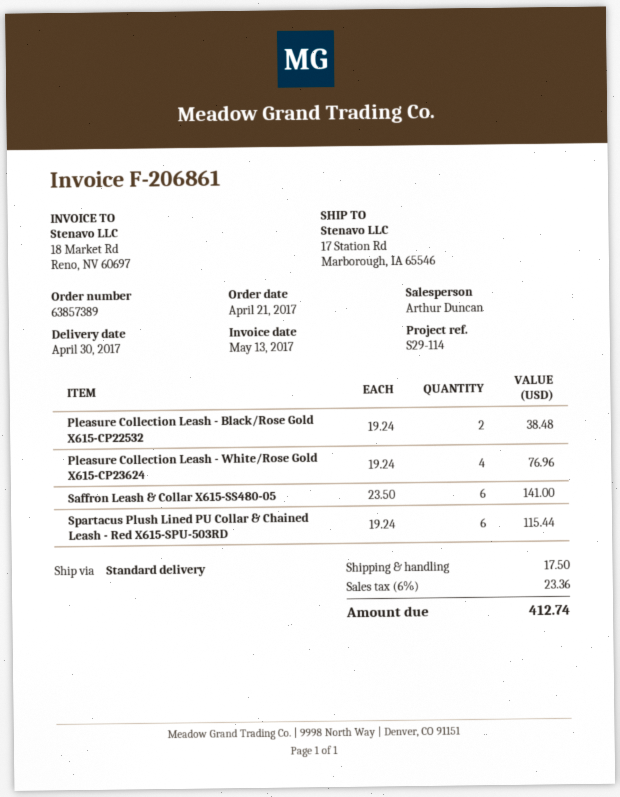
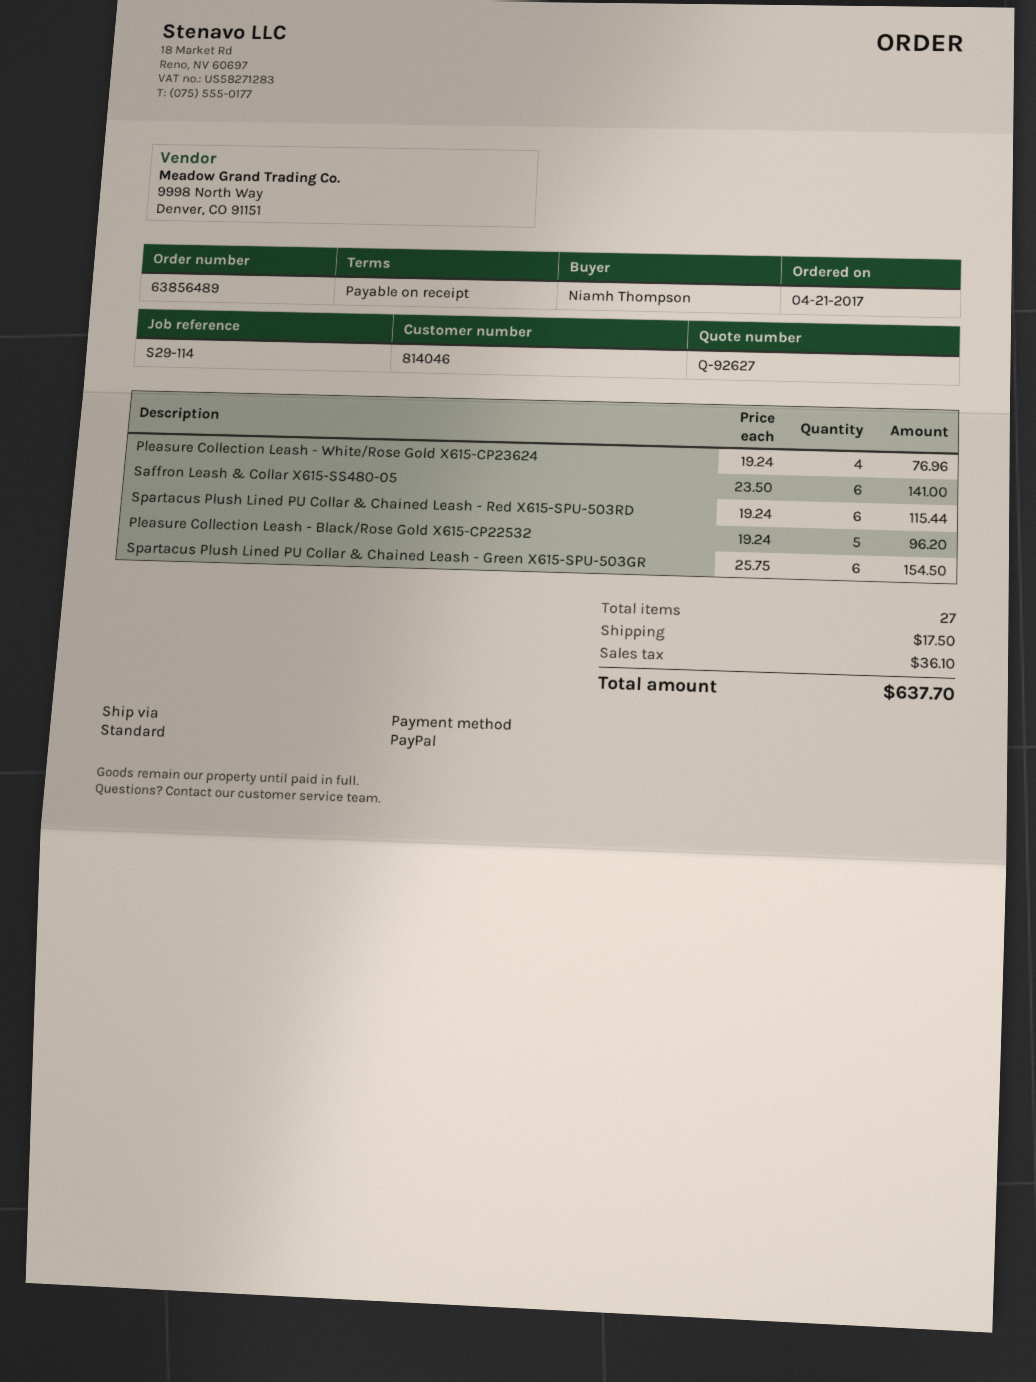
order number: 63857389 -> 63856489
Pleasure Collection Leash - Black/Rose Gold X615-CP22532: 2 x 19.24 = 38.48 -> 5 x 19.24 = 96.20
Spartacus Plush Lined PU Collar & Chained Leash - Green X615-SPU-503GR: none -> 6 x 25.75 = 154.50
tax: 23.36 -> 36.10
total: 412.74 -> 637.70

